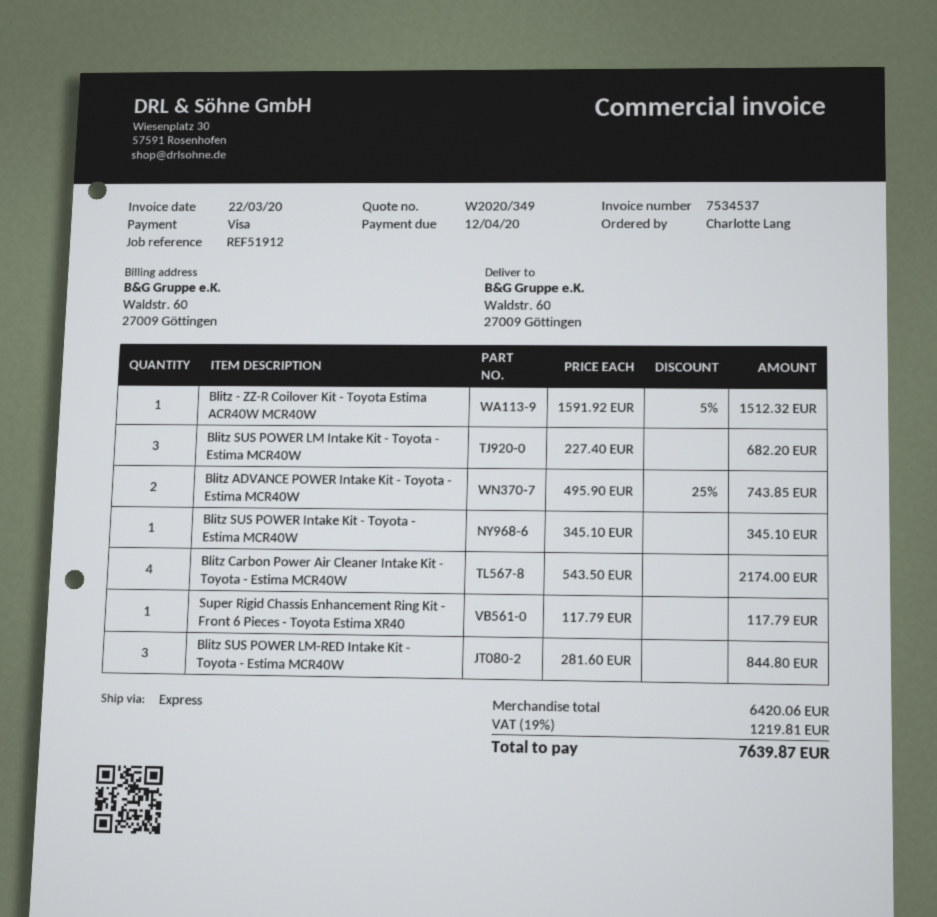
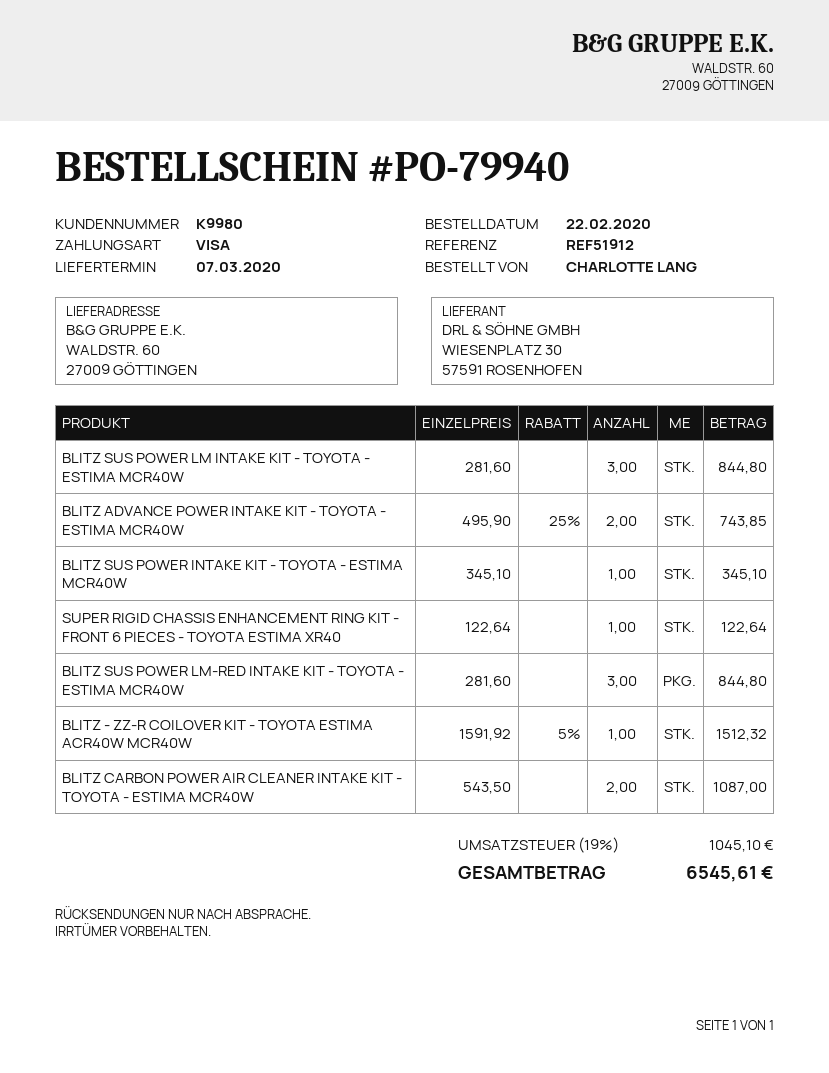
Blitz SUS POWER LM Intake Kit - Toyota - Estima MCR40W: 3 x 227.40 = 682.20 -> 3 x 281.60 = 844.80
Blitz Carbon Power Air Cleaner Intake Kit - Toyota - Estima MCR40W: 4 x 543.50 = 2174.00 -> 2 x 543.50 = 1087.00
Super Rigid Chassis Enhancement Ring Kit - Front 6 Pieces - Toyota Estima XR40: 1 x 117.79 = 117.79 -> 1 x 122.64 = 122.64
tax: 19% = 1219.81 -> 19% = 1045.10
total: 7639.87 -> 6545.61

